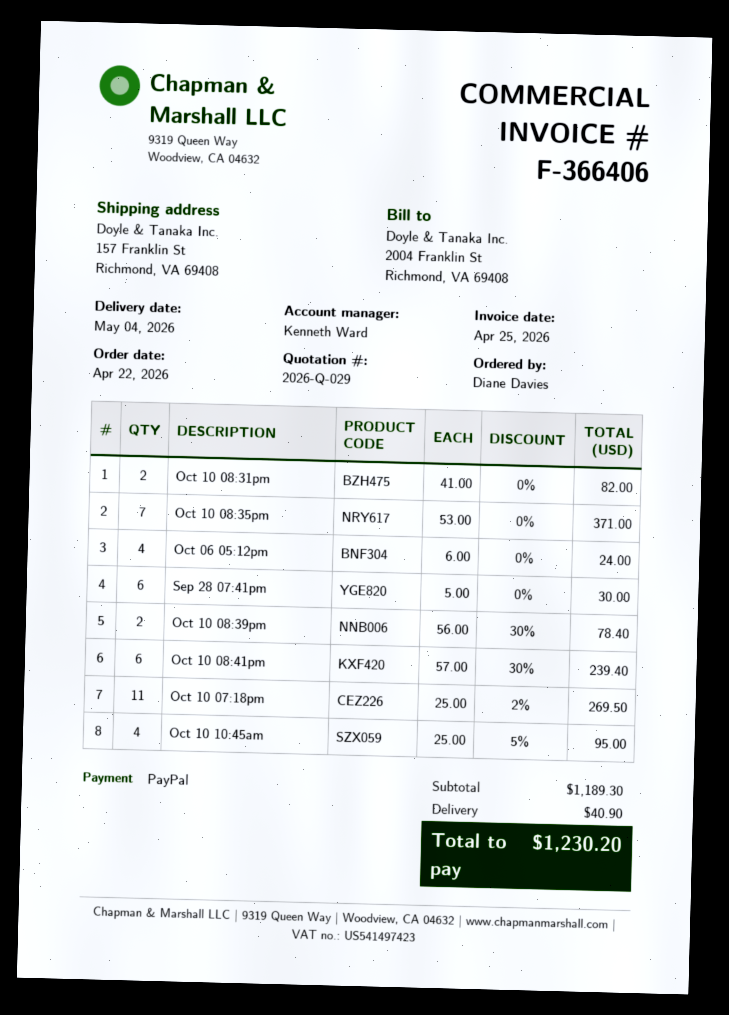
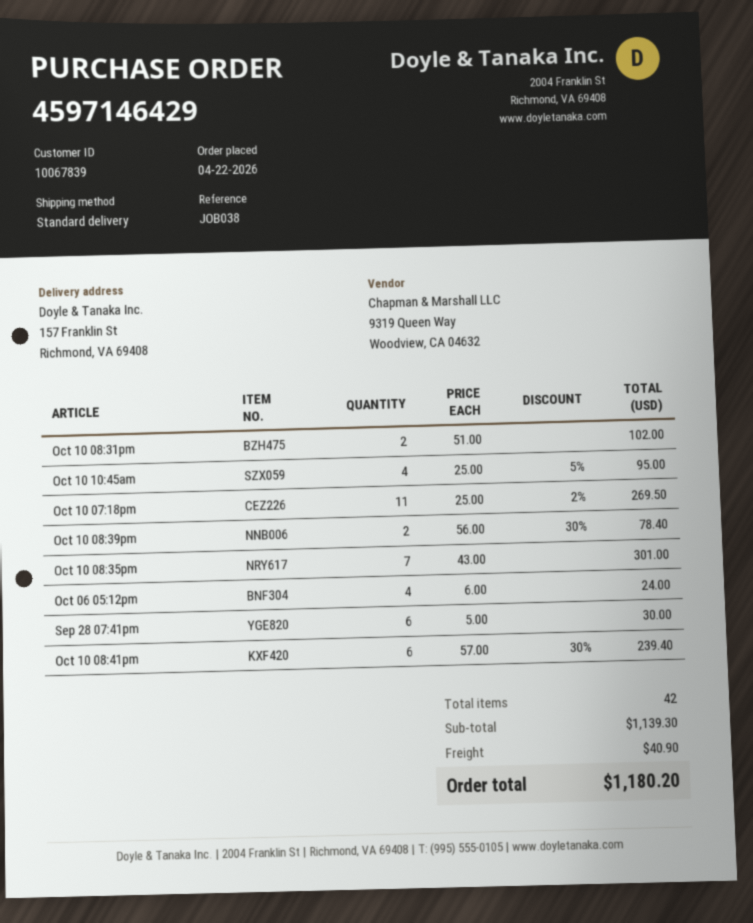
Oct 10 08:31pm: 2 x 41.00 = 82.00 -> 2 x 51.00 = 102.00
Oct 10 08:35pm: 7 x 53.00 = 371.00 -> 7 x 43.00 = 301.00
subtotal: 1189.30 -> 1139.30
total: 1230.20 -> 1180.20

